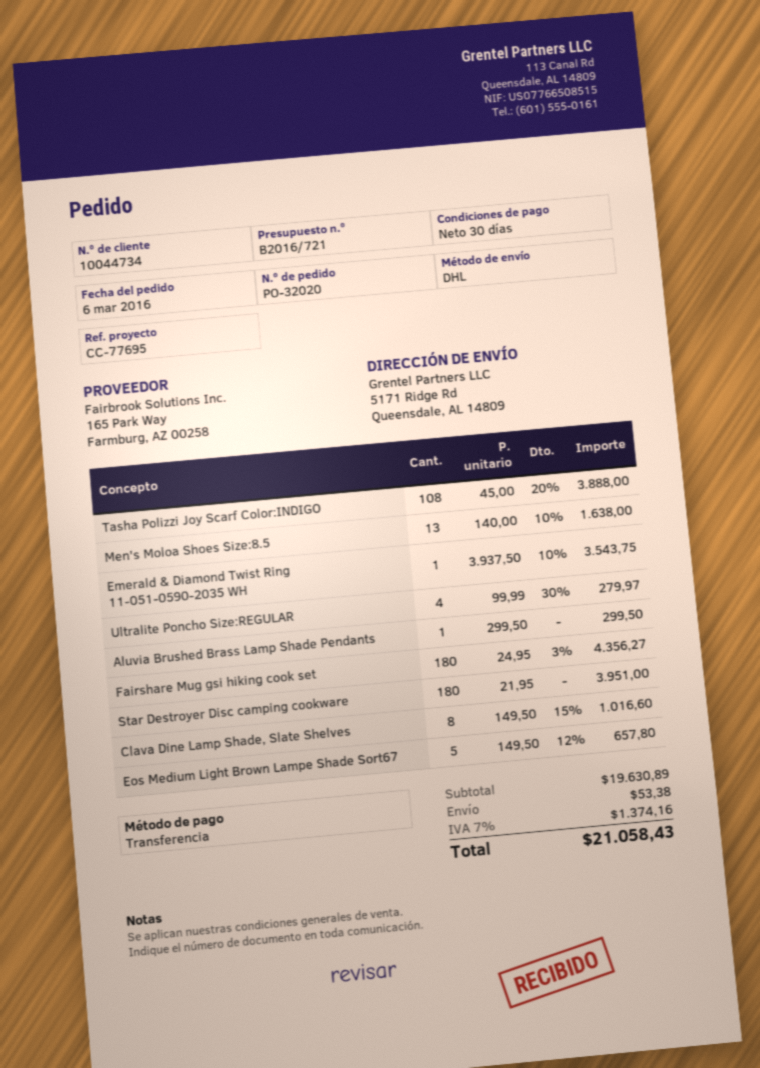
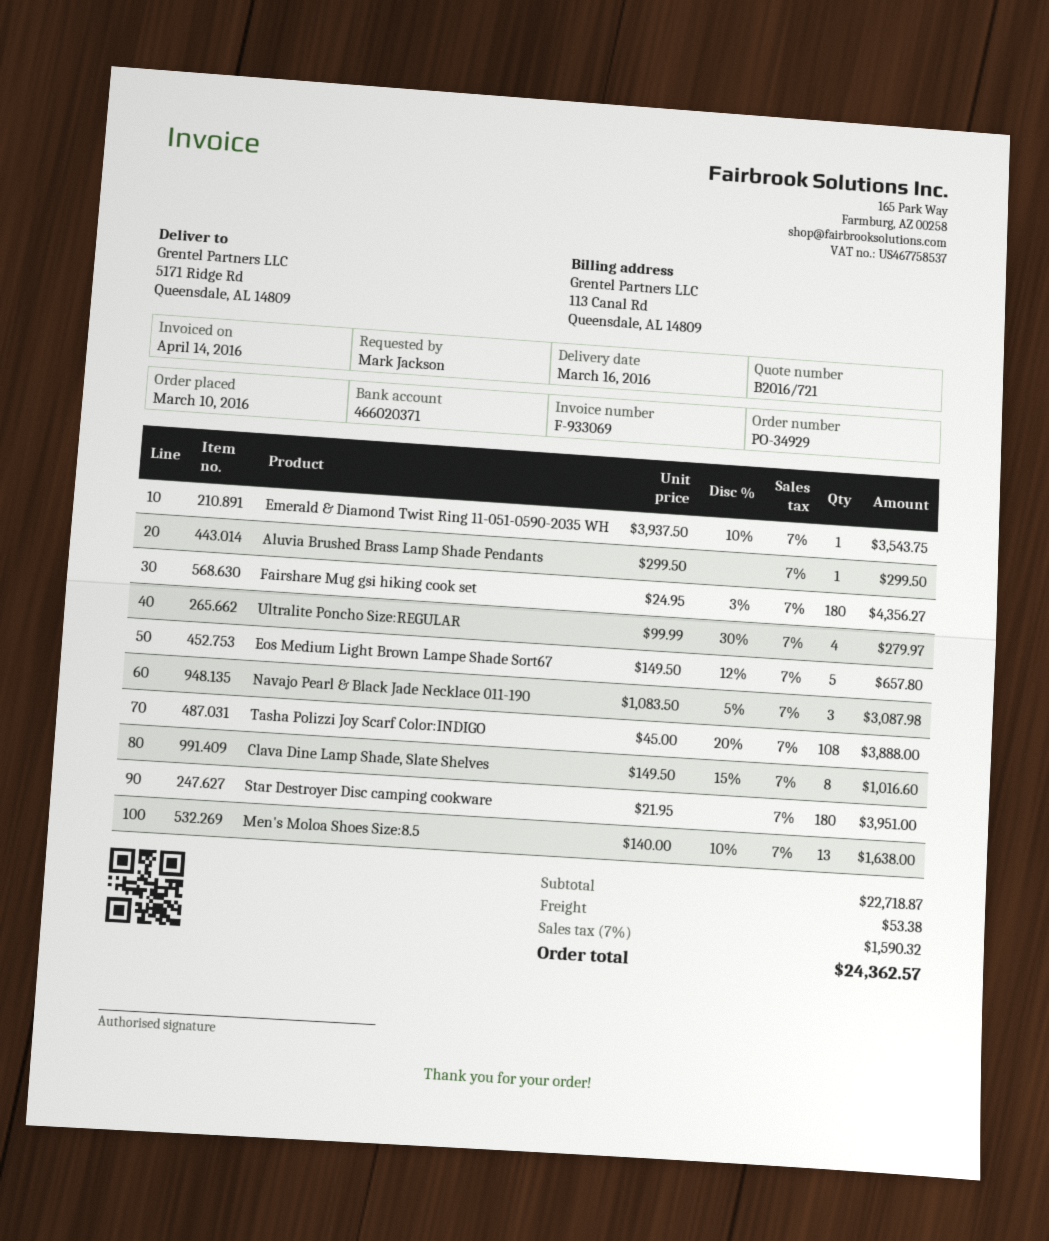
order number: PO-32020 -> PO-34929
order date: 2016-03-06 -> 2016-03-10
Navajo Pearl & Black Jade Necklace 011-190: none -> 3 x 1083.50 - 5% = 3087.98
subtotal: 19630.89 -> 22718.87
tax: 7% = 1374.16 -> 7% = 1590.32
total: 21058.43 -> 24362.57

